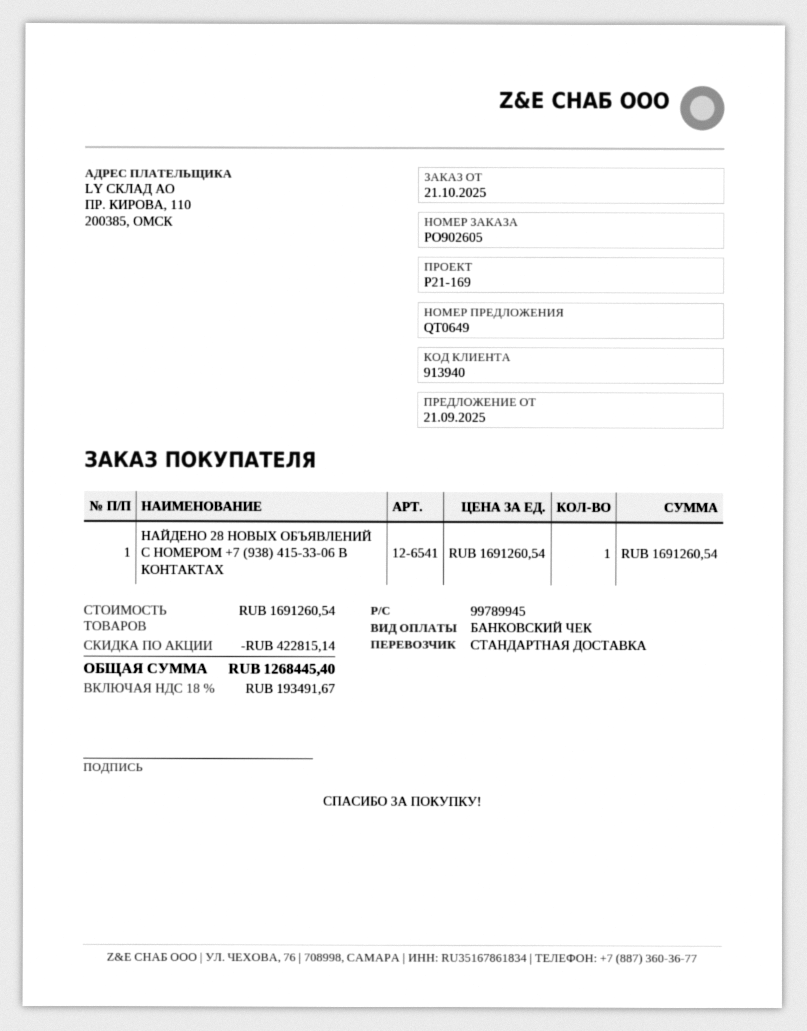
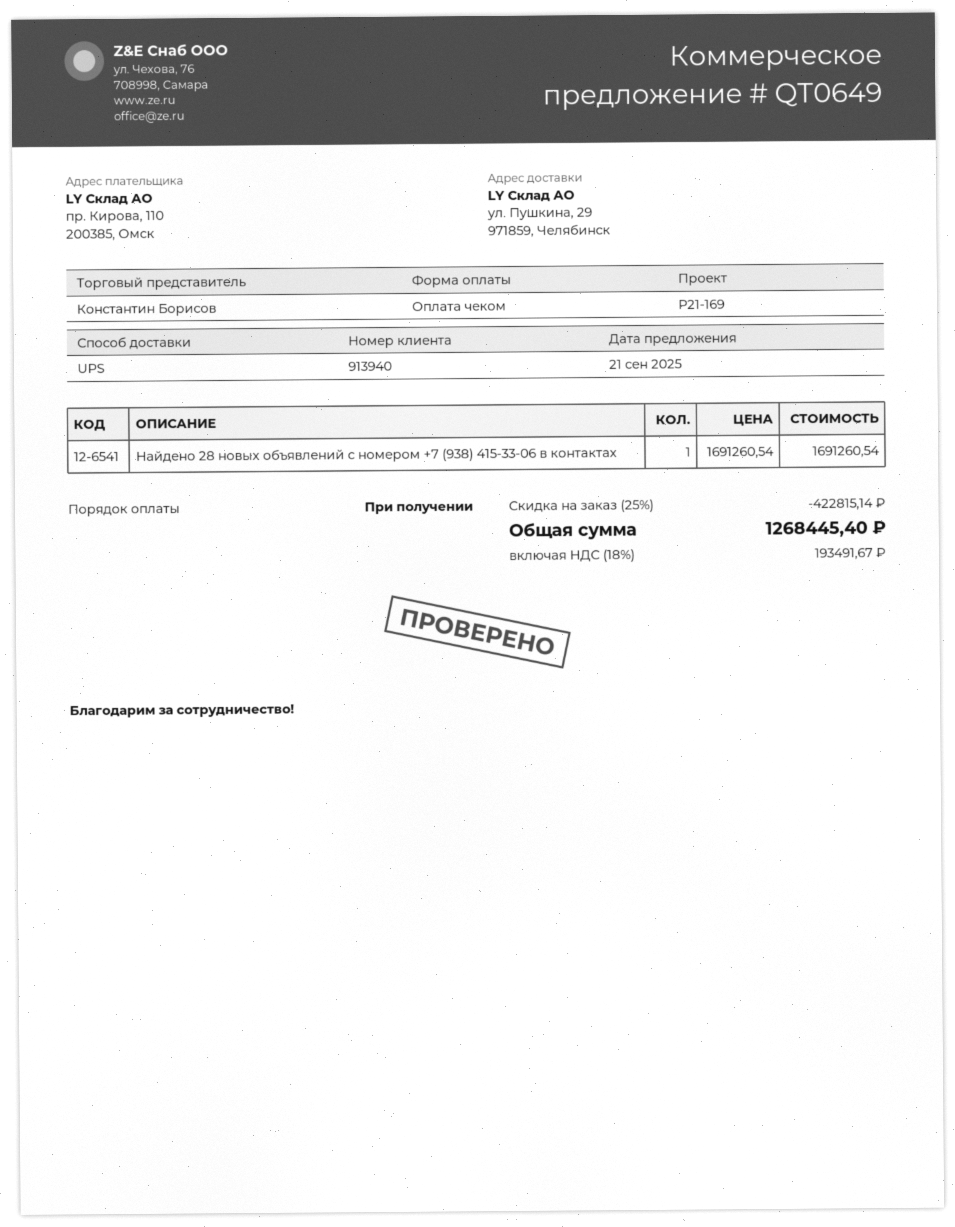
shipping method: standard -> UPS

